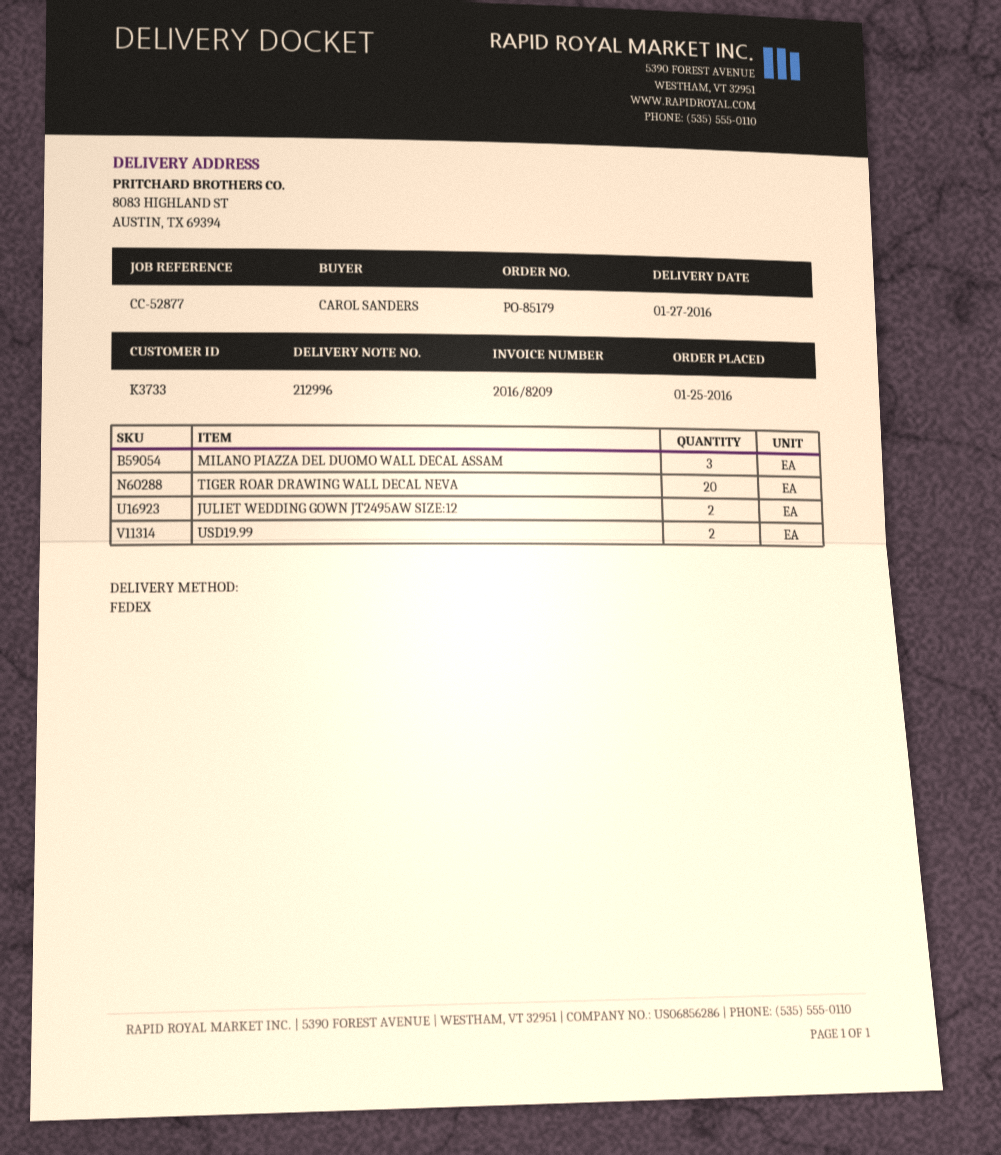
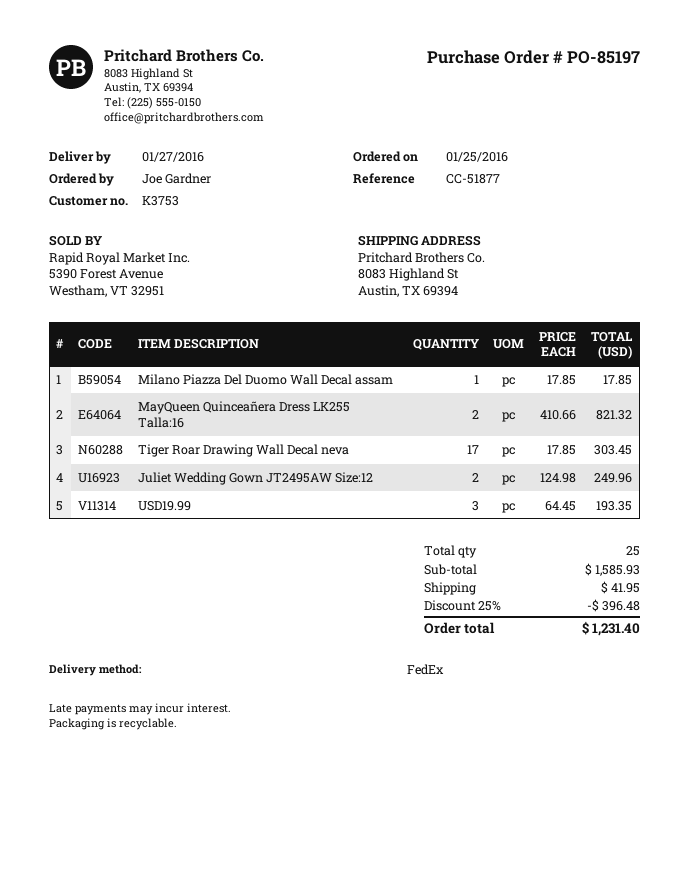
order number: PO-85179 -> PO-85197
customer number: K3733 -> K3753
reference: CC-52877 -> CC-51877
ordered by: CAROL SANDERS -> Joe Gardner
MILANO PIAZZA DEL DUOMO WALL DECAL ASSAM: 3 -> 1
TIGER ROAR DRAWING WALL DECAL NEVA: 20 -> 17
USD19.99: 2 -> 3
MayQueen Quinceañera Dress LK255 Talla:16: none -> 2

